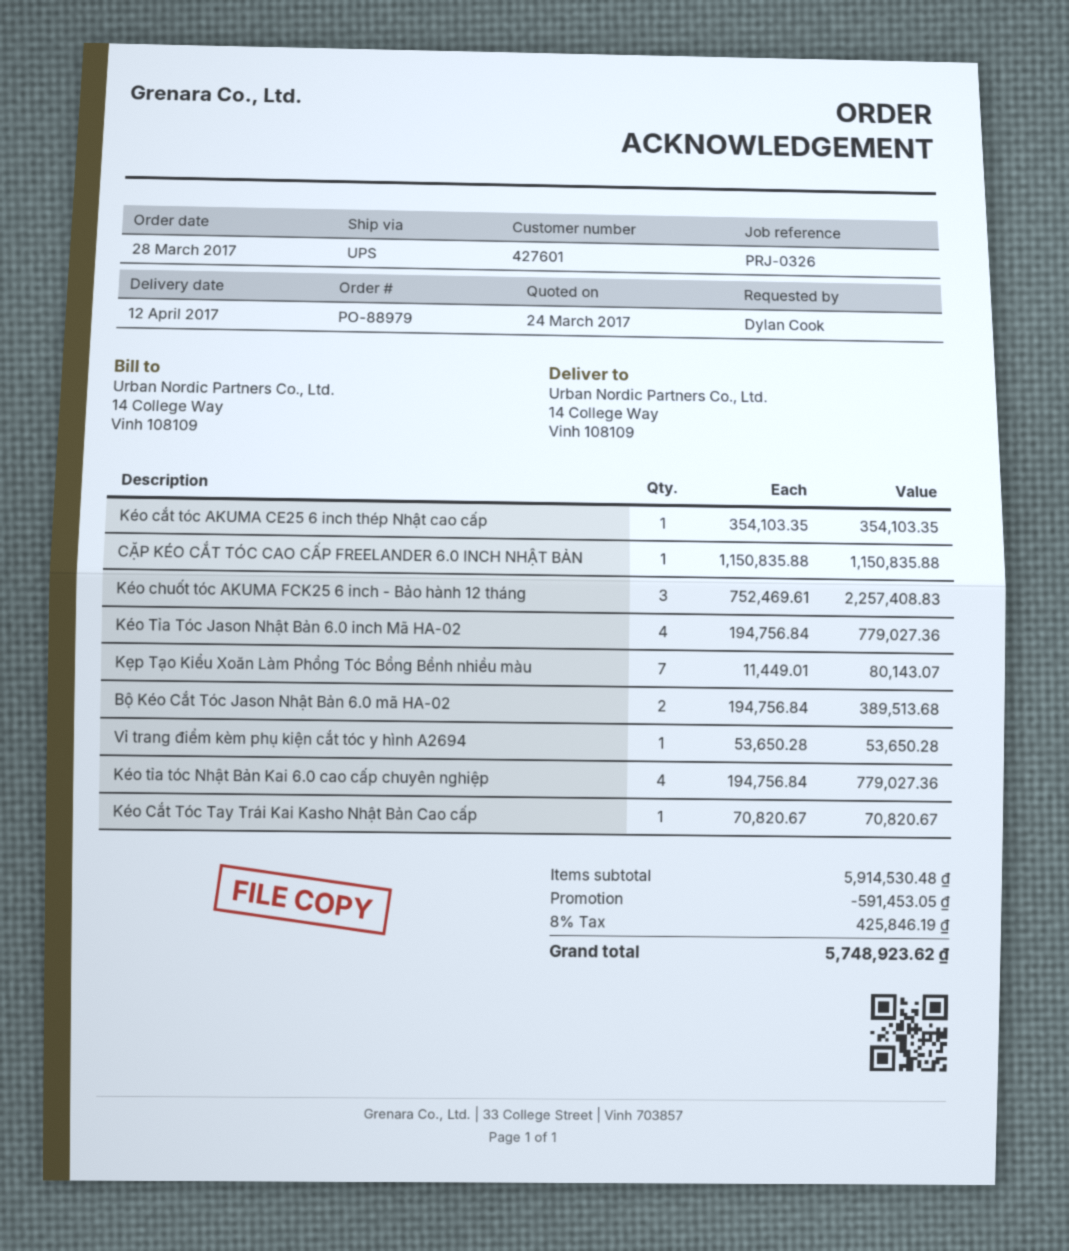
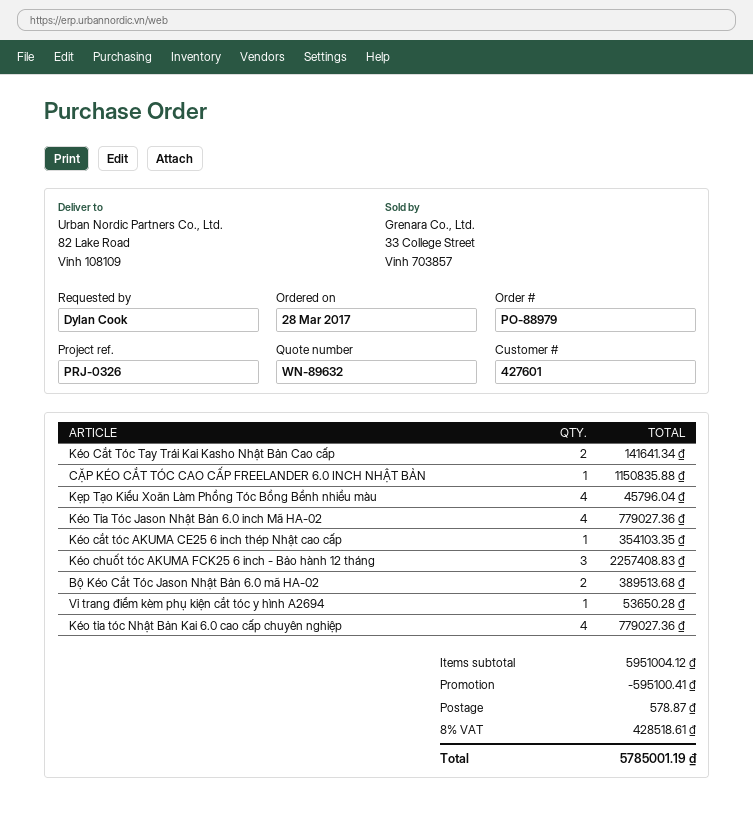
ship to: 14 College Way, Vinh 108109 -> 82 Lake Road, Vinh 108109
Kẹp Tạo Kiểu Xoăn Làm Phồng Tóc Bồng Bềnh nhiều màu: 7 for 80143.07 -> 4 for 45796.04
Kéo Cắt Tóc Tay Trái Kai Kasho Nhật Bản Cao cấp: 1 for 70820.67 -> 2 for 141641.34
subtotal: 5914530.48 -> 5951004.12
discount: 591453.05 -> 595100.41
shipping: none -> 578.87
tax: 8% = 425846.19 -> 8% = 428518.61
total: 5748923.62 -> 5785001.19

